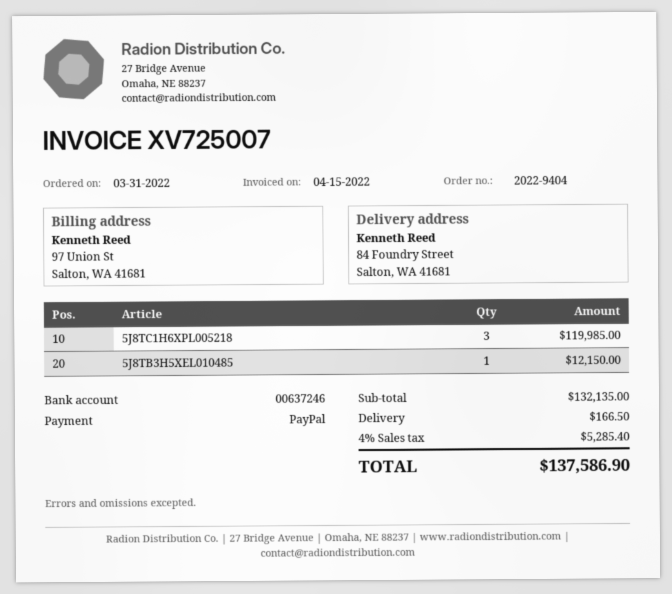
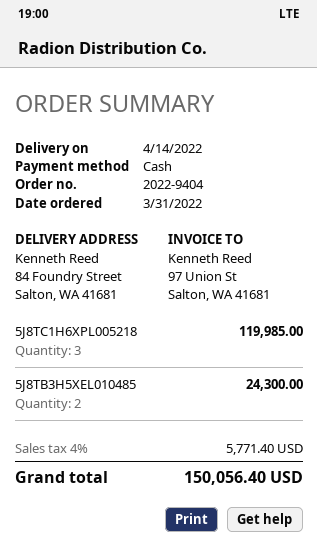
payment method: PayPal -> cash
5J8TB3H5XEL010485: 1 for 12150.00 -> 2 for 24300.00
shipping: 166.50 -> none
tax: 4% = 5285.40 -> 4% = 5771.40
total: 137586.90 -> 150056.40

